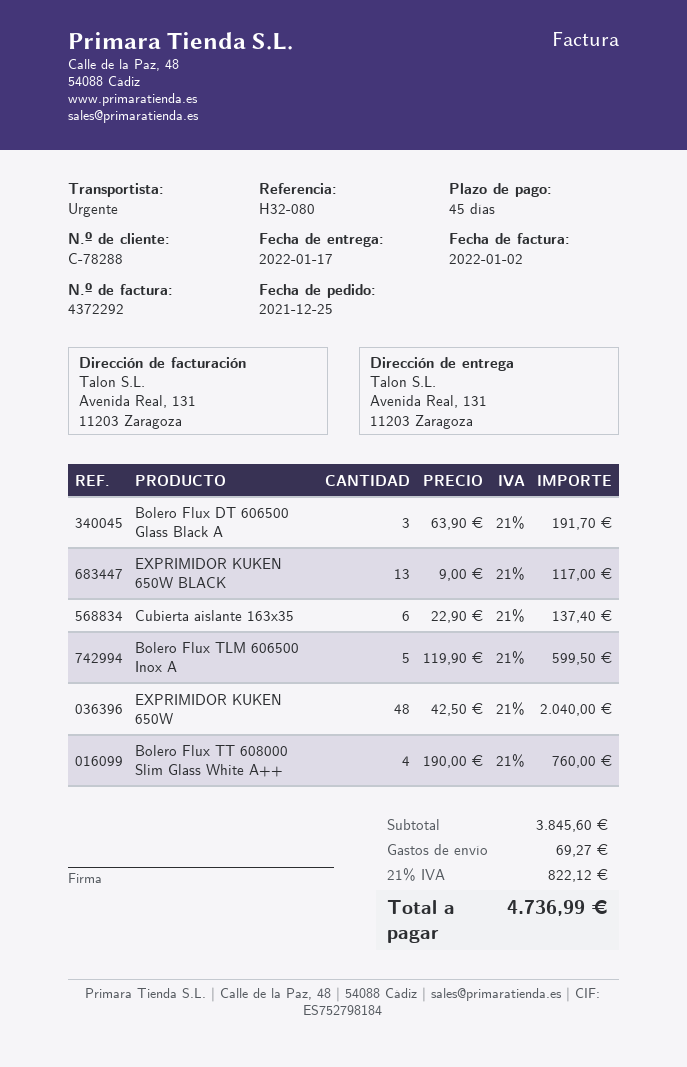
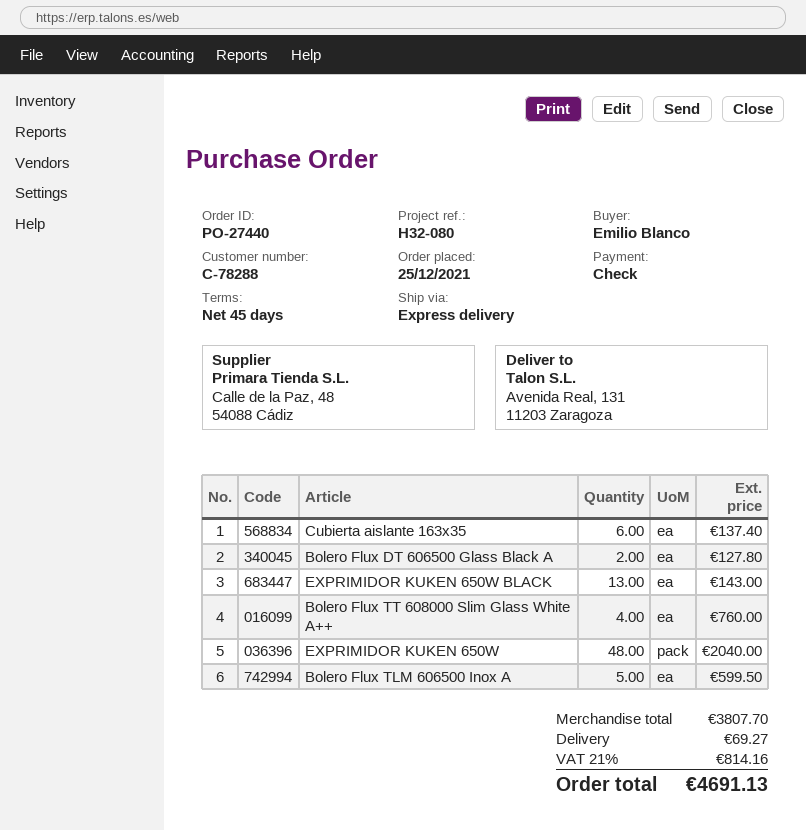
Bolero Flux DT 606500 Glass Black A: 3 for 191.70 -> 2 for 127.80
EXPRIMIDOR KUKEN 650W BLACK: 13 for 117.00 -> 13 for 143.00
subtotal: 3845.60 -> 3807.70
tax: 21% = 822.12 -> 21% = 814.16
total: 4736.99 -> 4691.13

